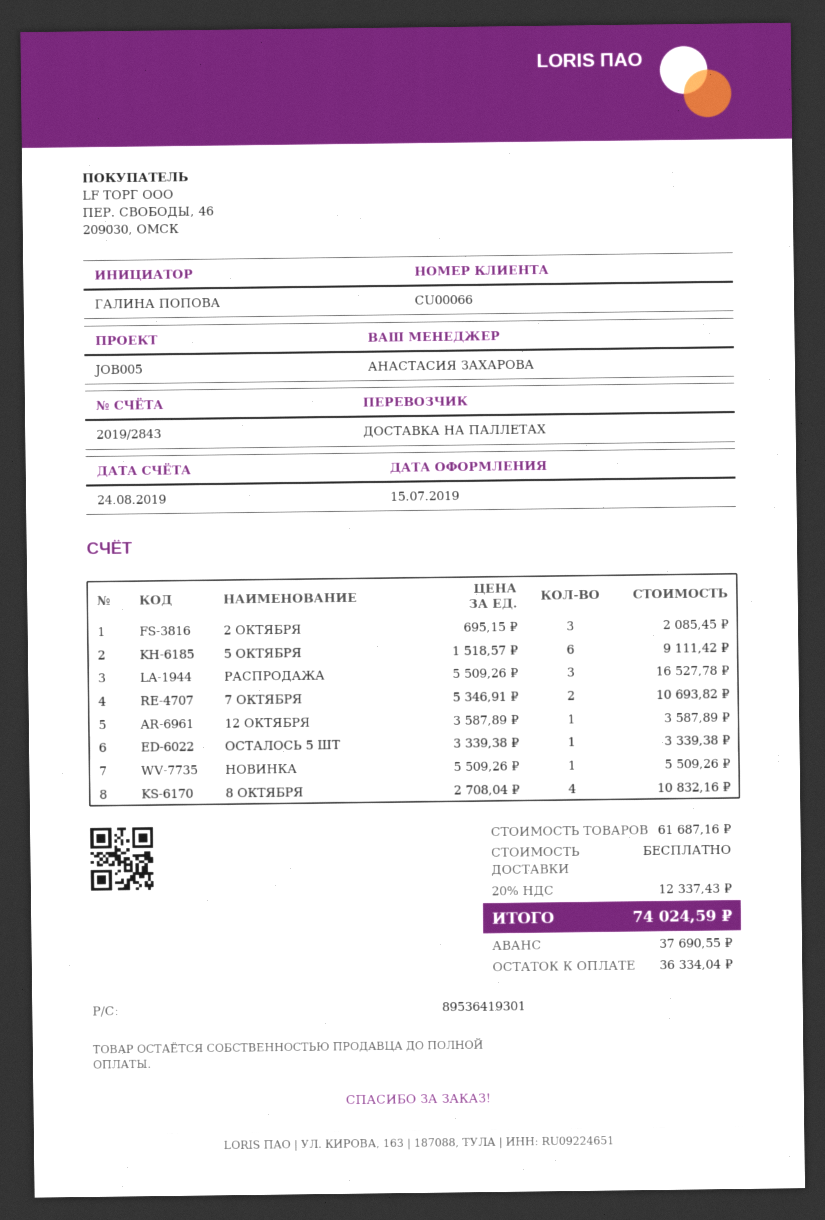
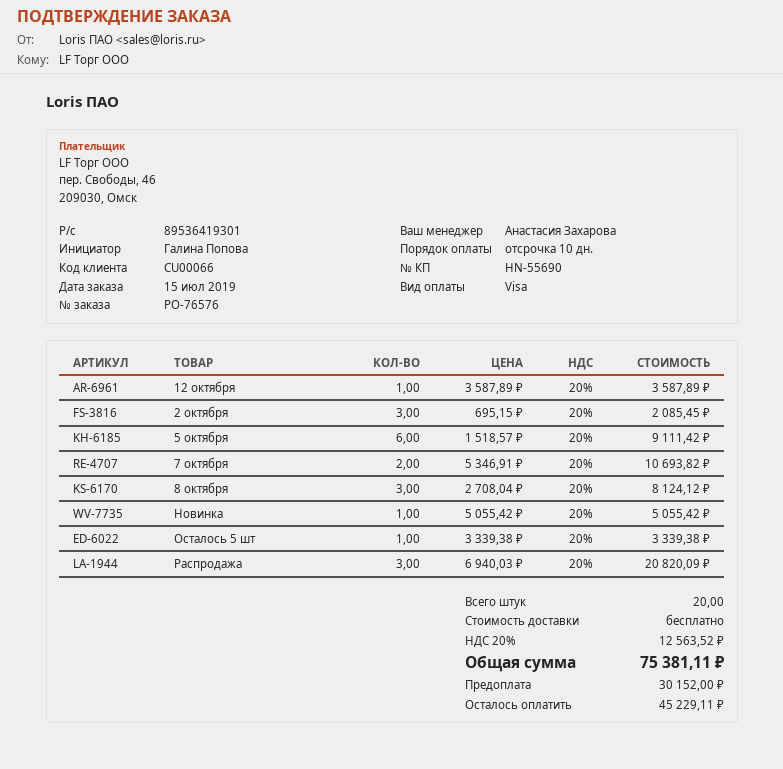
РАСПРОДАЖА: 3 x 5509.26 = 16527.78 -> 3 x 6940.03 = 20820.09
НОВИНКА: 1 x 5509.26 = 5509.26 -> 1 x 5055.42 = 5055.42
8 ОКТЯБРЯ: 4 x 2708.04 = 10832.16 -> 3 x 2708.04 = 8124.12
tax: 20% = 12337.43 -> 20% = 12563.52
total: 74024.59 -> 75381.11
deposit: 37690.55 -> 30152.00
balance: 36334.04 -> 45229.11

